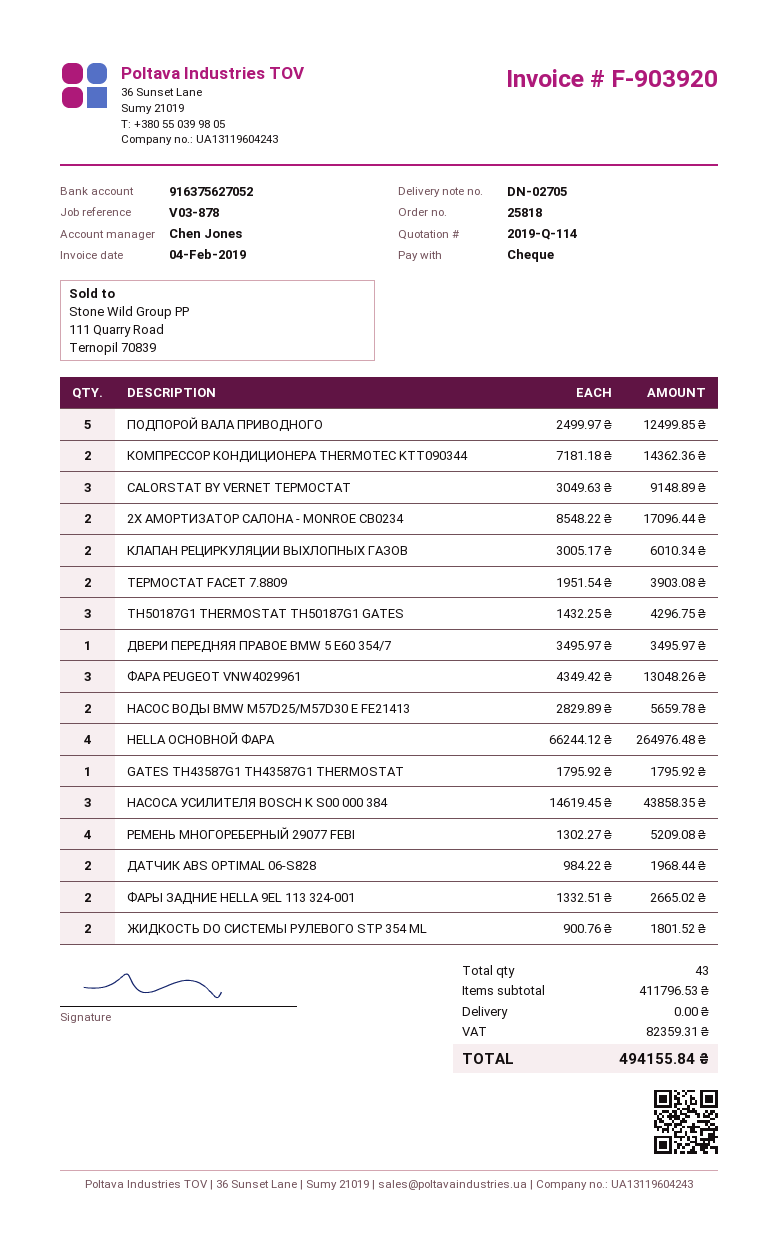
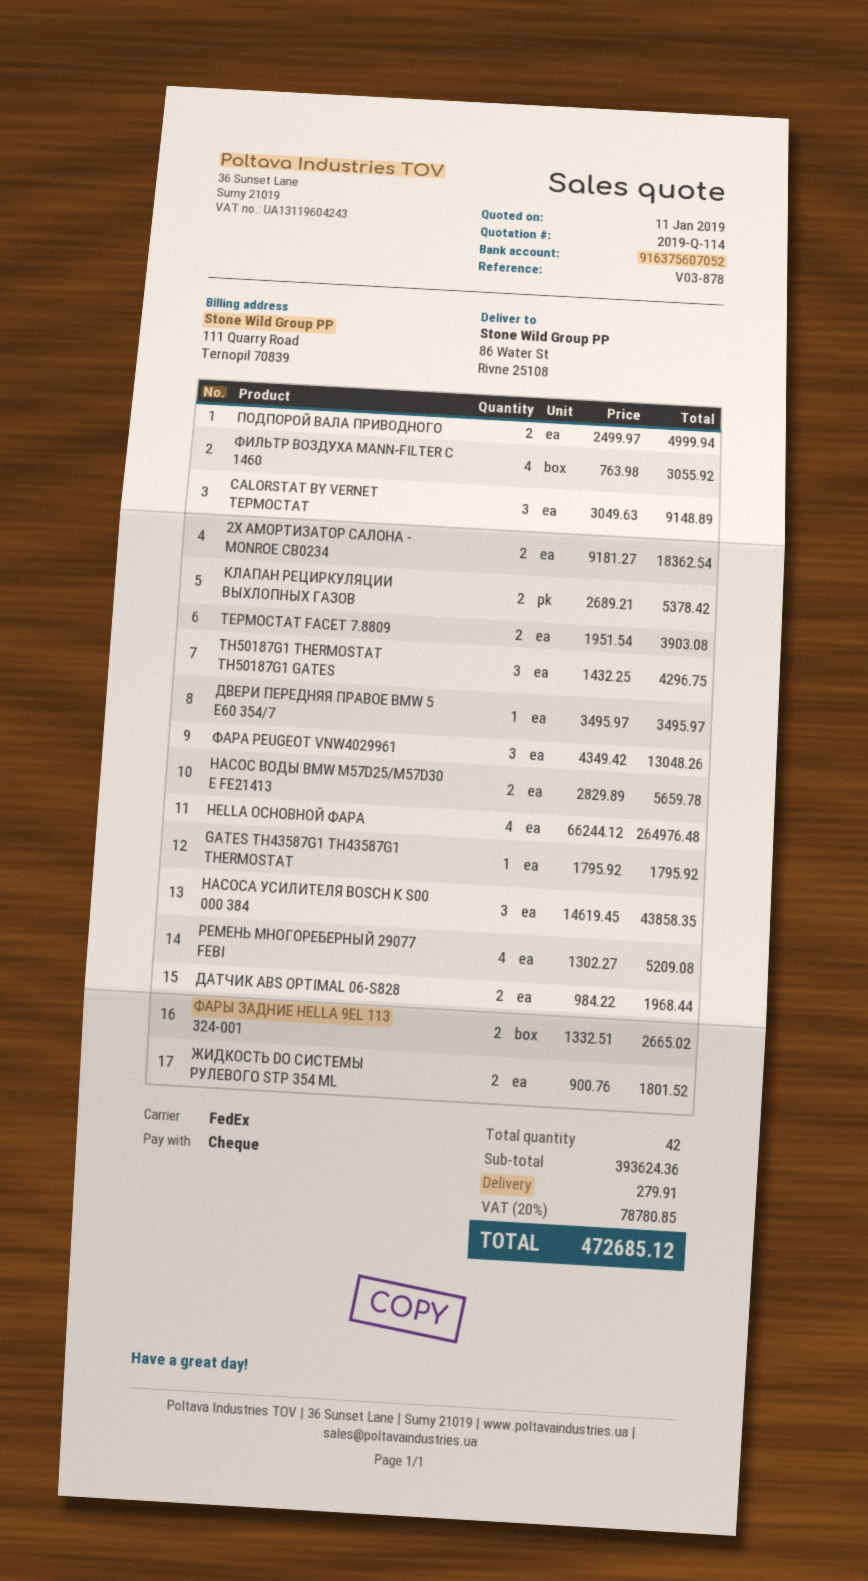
bank account: 916375627052 -> 916375607052
ПОДПОРОЙ ВАЛА ПРИВОДНОГО: 5 x 2499.97 = 12499.85 -> 2 x 2499.97 = 4999.94
КОМПРЕССОР КОНДИЦИОНЕРА THERMOTEC KTT090344: 2 x 7181.18 = 14362.36 -> none
2X АМОРТИЗАТОР САЛОНА - MONROE CB0234: 2 x 8548.22 = 17096.44 -> 2 x 9181.27 = 18362.54
КЛАПАН РЕЦИРКУЛЯЦИИ ВЫХЛОПНЫХ ГАЗОВ: 2 x 3005.17 = 6010.34 -> 2 x 2689.21 = 5378.42
ФИЛЬТР ВОЗДУХА MANN-FILTER C 1460: none -> 4 x 763.98 = 3055.92
total quantity: 43 -> 42
subtotal: 411796.53 -> 393624.36
shipping: 0.00 -> 279.91
tax: 82359.31 -> 78780.85
total: 494155.84 -> 472685.12

